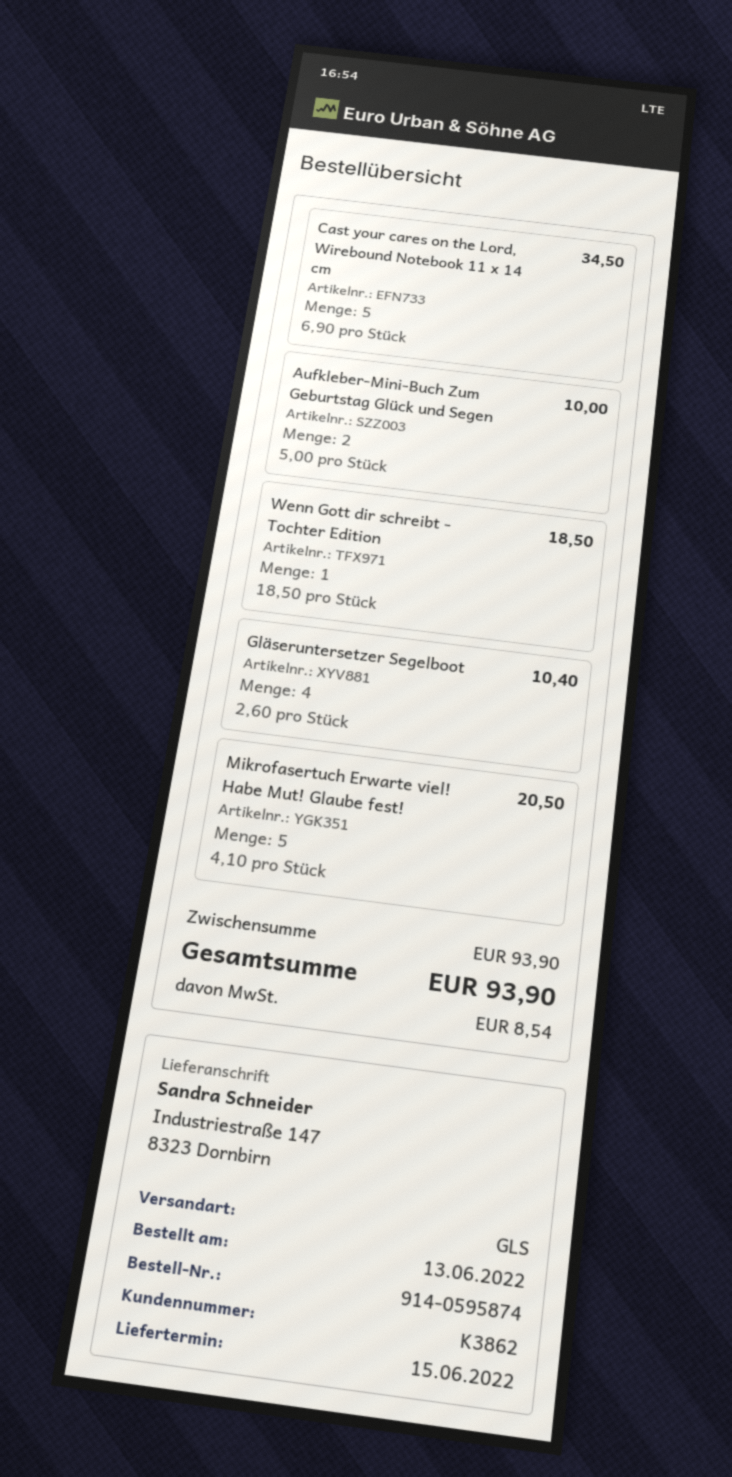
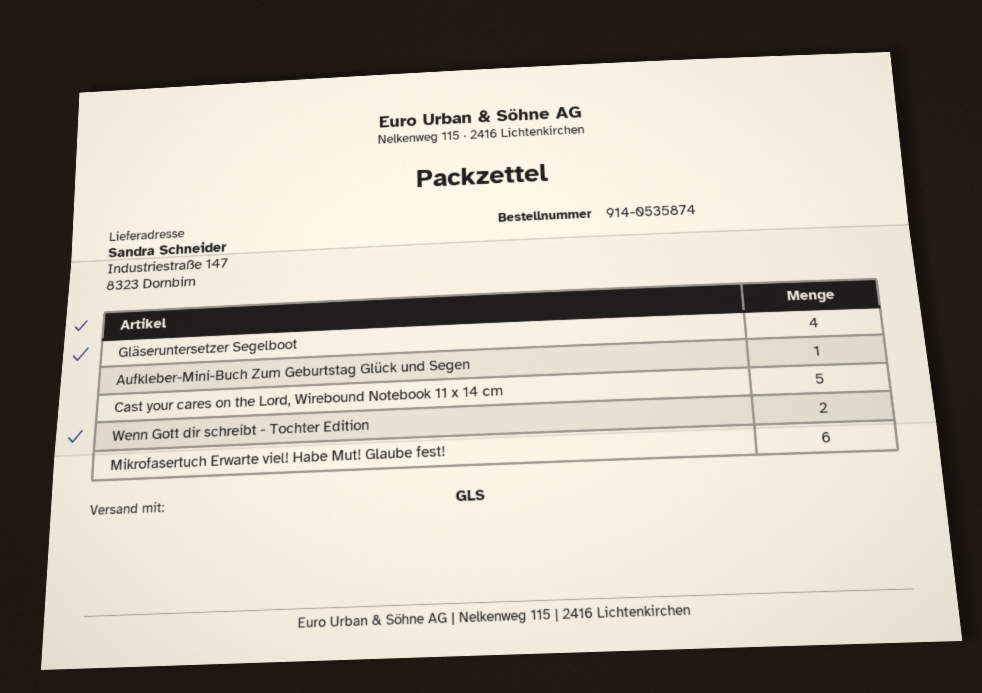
order number: 914-0595874 -> 914-0535874
Aufkleber-Mini-Buch Zum Geburtstag Glück und Segen: 2 -> 1
Wenn Gott dir schreibt - Tochter Edition: 1 -> 2
Mikrofasertuch Erwarte viel! Habe Mut! Glaube fest!: 5 -> 6

